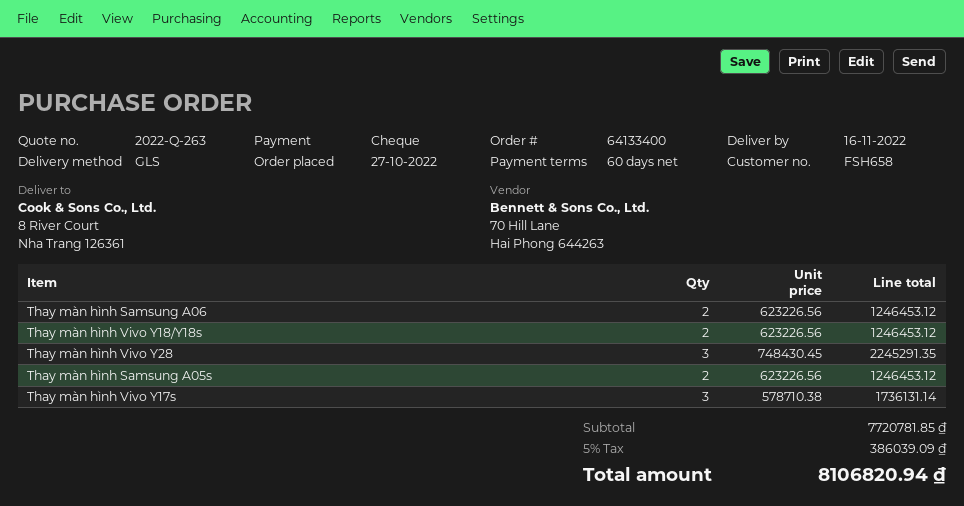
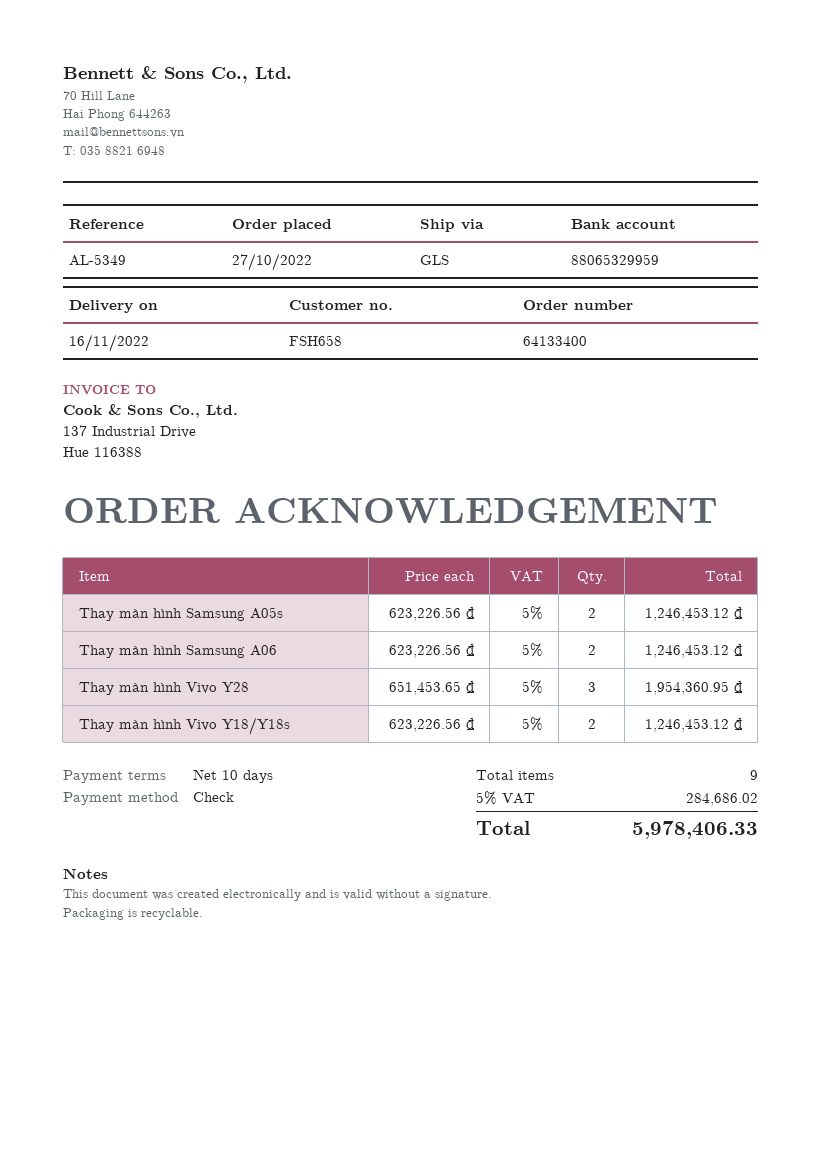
payment terms: 60 days -> 10 days
Thay màn hình Vivo Y28: 3 x 748430.45 = 2245291.35 -> 3 x 651453.65 = 1954360.95
Thay màn hình Vivo Y17s: 3 x 578710.38 = 1736131.14 -> none
tax: 5% = 386039.09 -> 5% = 284686.02
total: 8106820.94 -> 5978406.33

